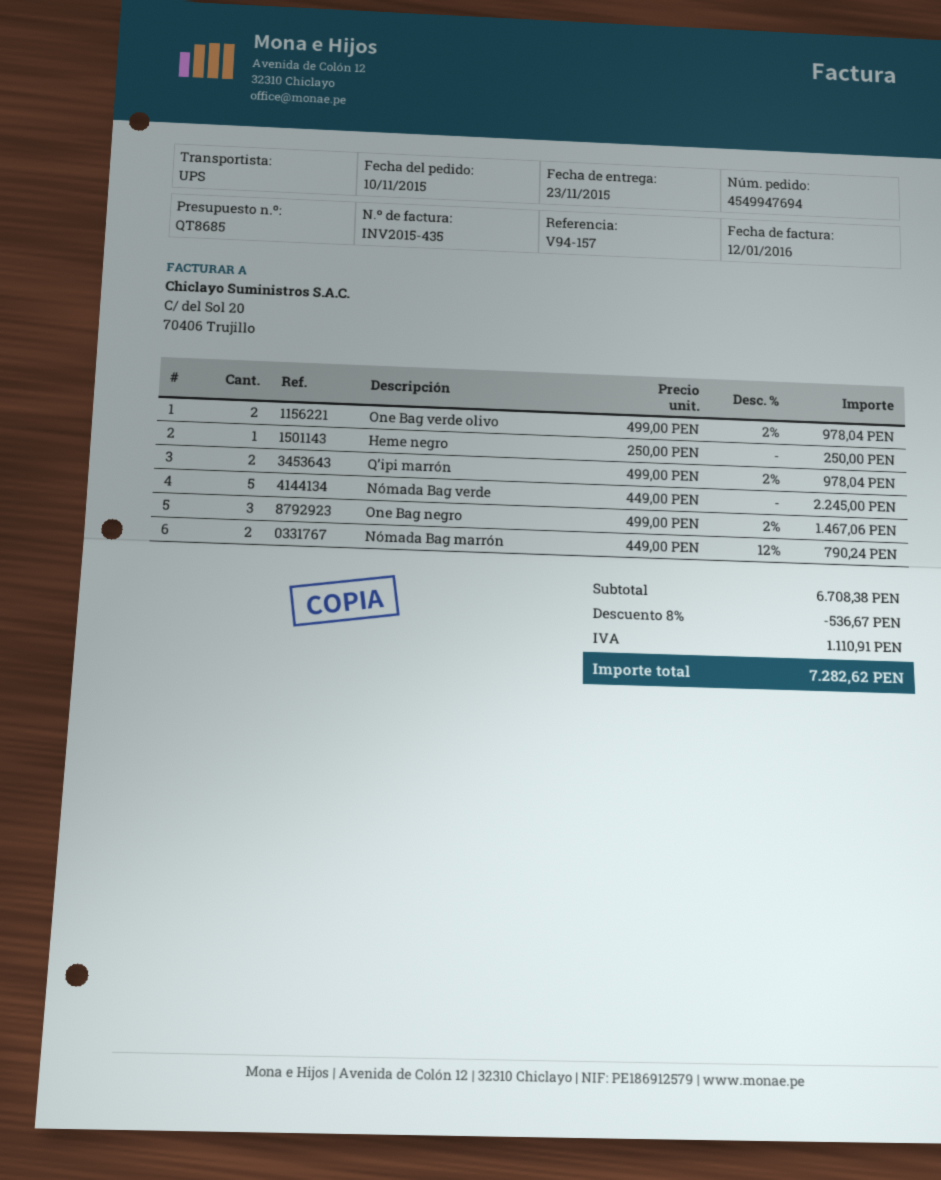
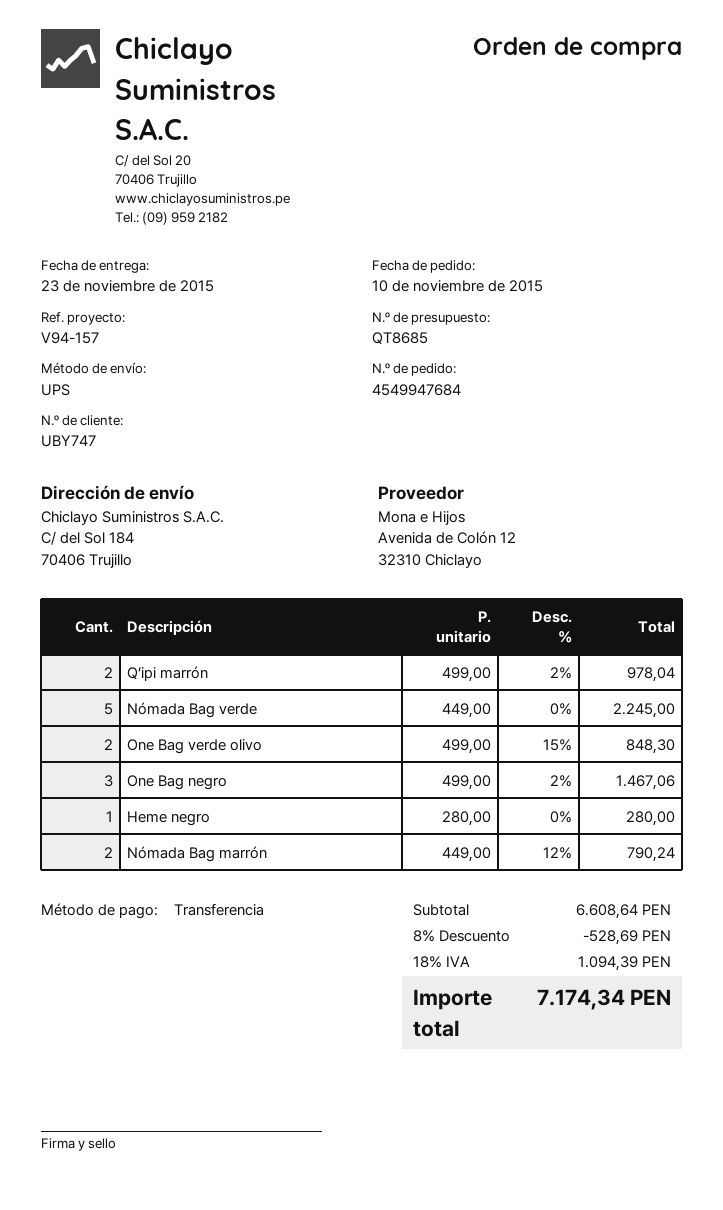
order number: 4549947694 -> 4549947684
One Bag verde olivo: 2 x 499.00 - 2% = 978.04 -> 2 x 499.00 - 15% = 848.30
Heme negro: 1 x 250.00 = 250.00 -> 1 x 280.00 = 280.00
subtotal: 6708.38 -> 6608.64
discount: 8% = 536.67 -> 8% = 528.69
tax: 1110.91 -> 1094.39
total: 7282.62 -> 7174.34

